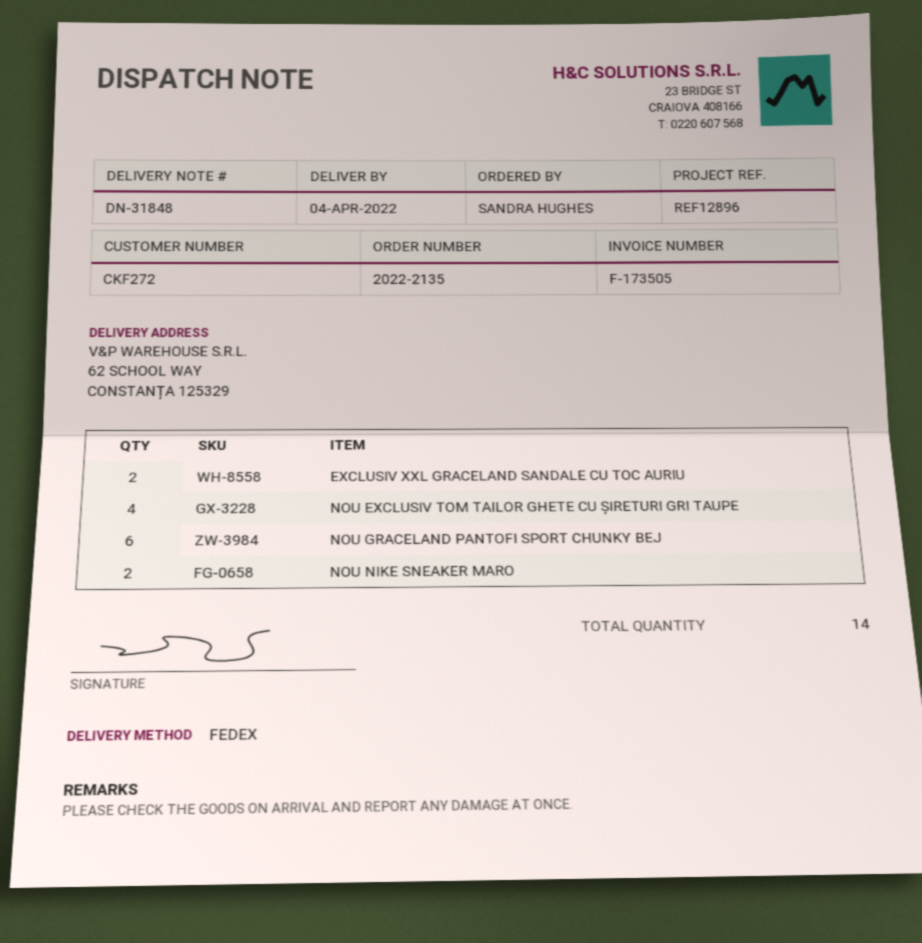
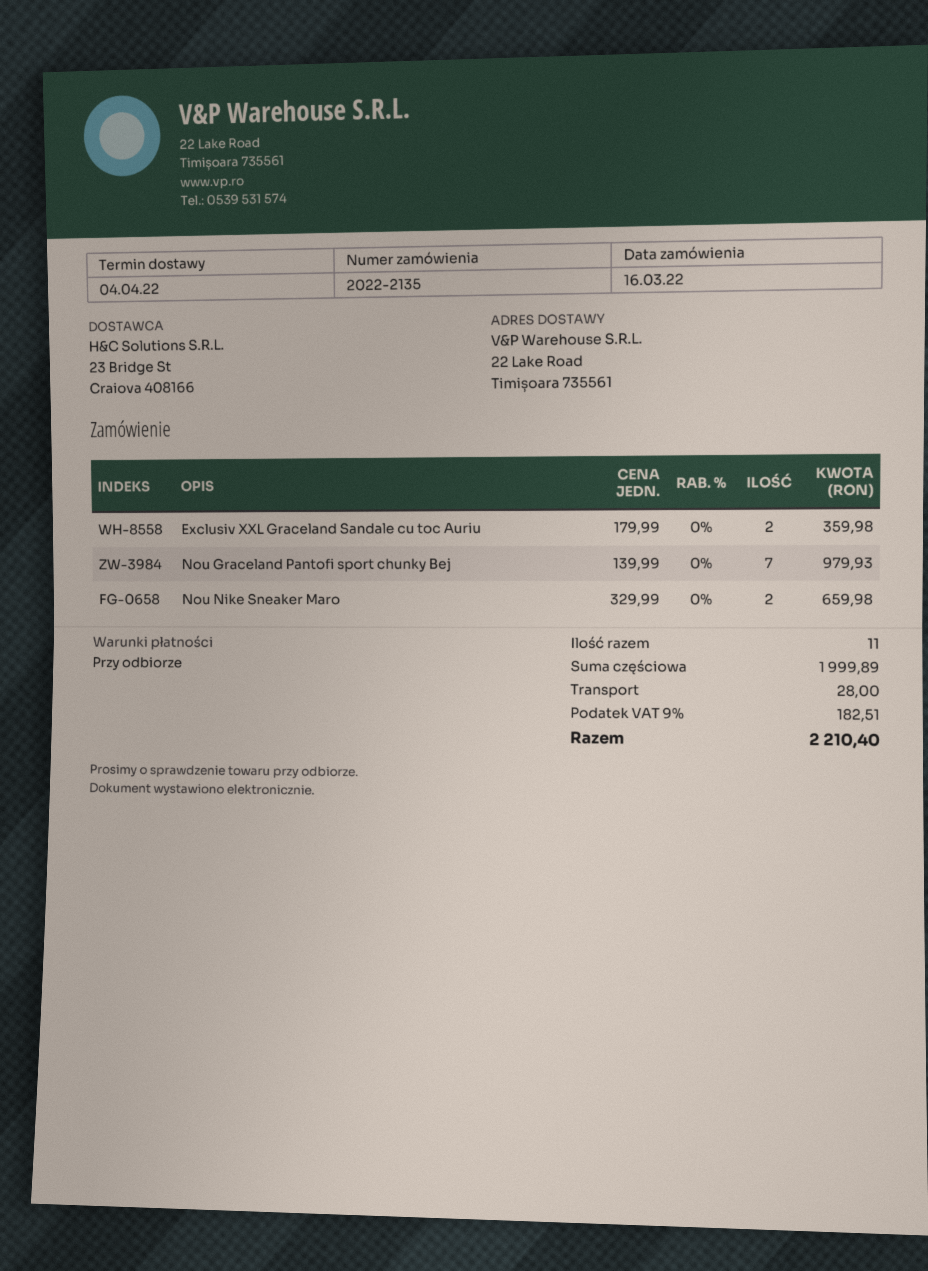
ship to: 62 SCHOOL WAY, CONSTANȚA 125329 -> 22 Lake Road, Timișoara 735561
NOU EXCLUSIV TOM TAILOR GHETE CU ȘIRETURI GRI TAUPE: 4 -> none
NOU GRACELAND PANTOFI SPORT CHUNKY BEJ: 6 -> 7
total quantity: 14 -> 11

